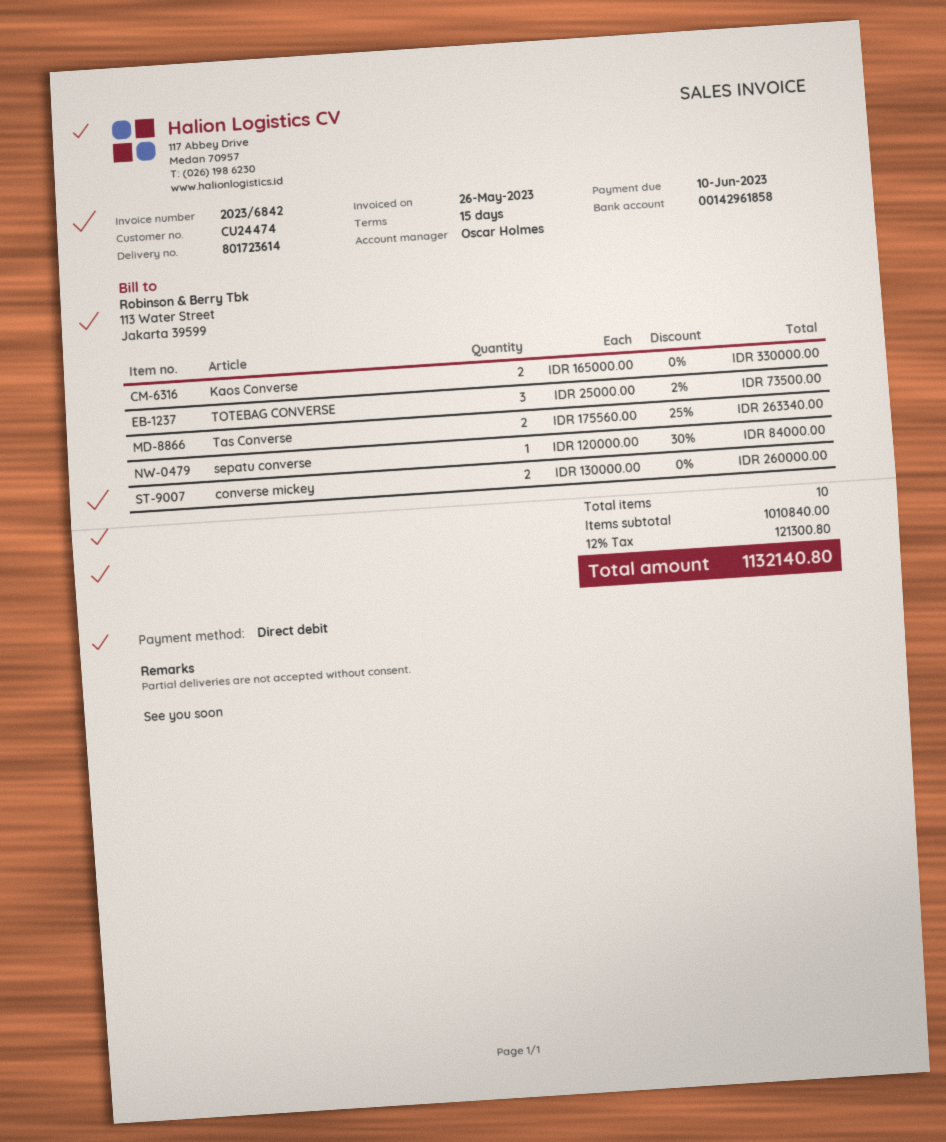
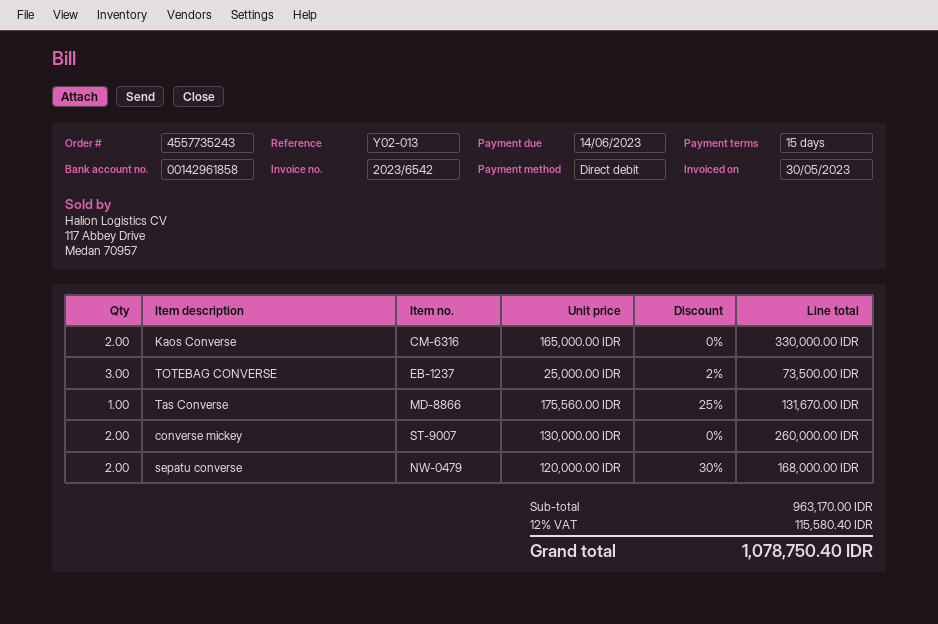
invoice number: 2023/6842 -> 2023/6542
invoice date: 2023-05-26 -> 2023-05-30
due date: 2023-06-10 -> 2023-06-14
Tas Converse: 2 x 175560.00 - 25% = 263340.00 -> 1 x 175560.00 - 25% = 131670.00
sepatu converse: 1 x 120000.00 - 30% = 84000.00 -> 2 x 120000.00 - 30% = 168000.00
subtotal: 1010840.00 -> 963170.00
tax: 12% = 121300.80 -> 12% = 115580.40
total: 1132140.80 -> 1078750.40

